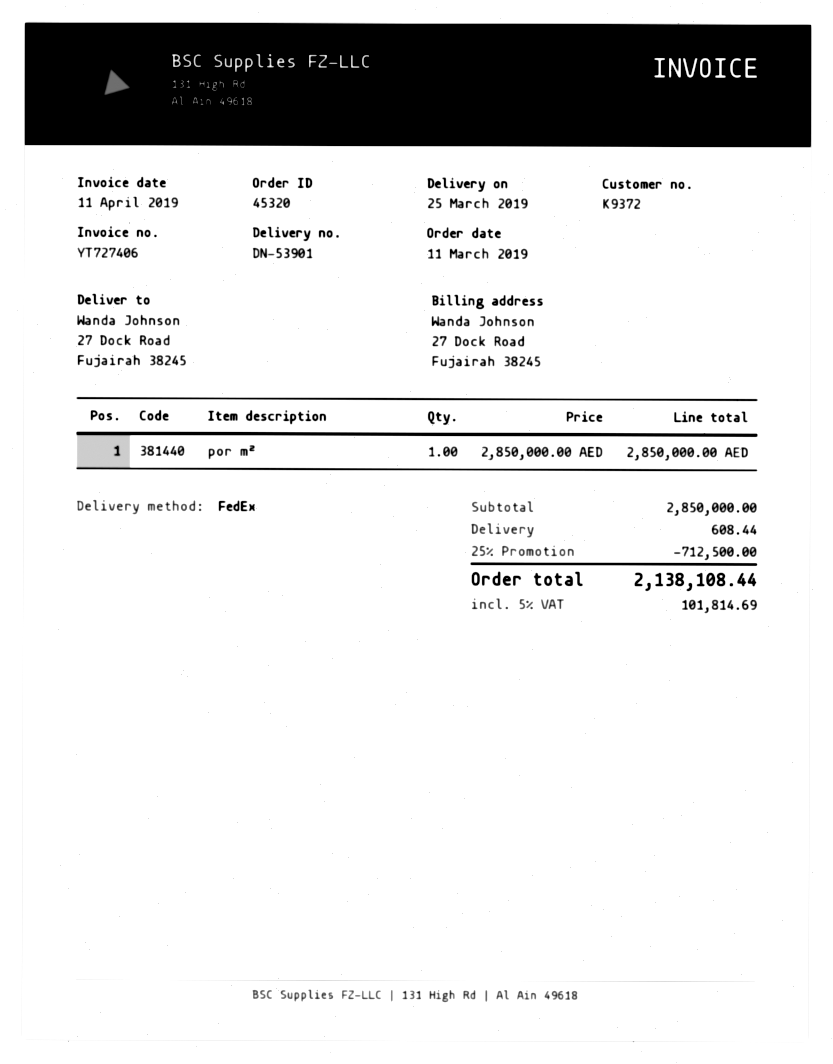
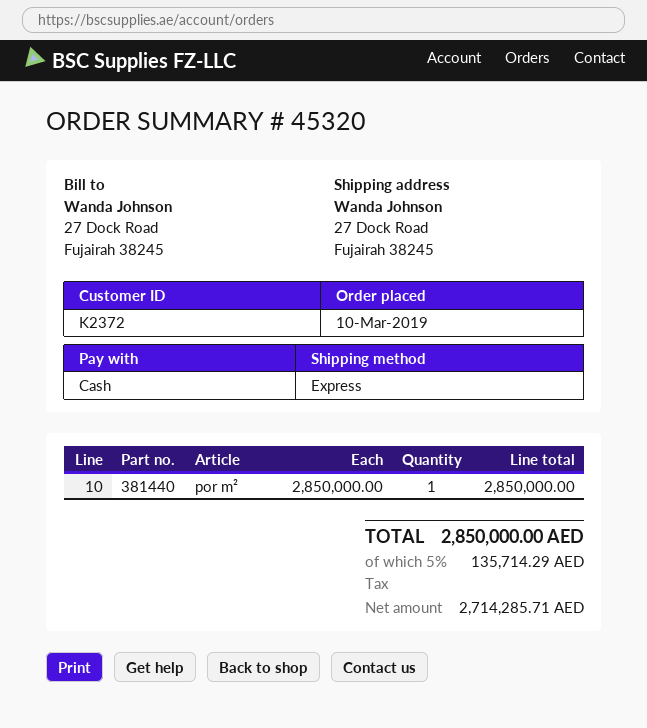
order date: 2019-03-11 -> 2019-03-10
customer number: K9372 -> K2372
shipping method: FedEx -> express
discount: 25% = 712500.00 -> none
shipping: 608.44 -> none
tax: 5% = 101814.69 -> 5% = 135714.29
total: 2138108.44 -> 2850000.00

